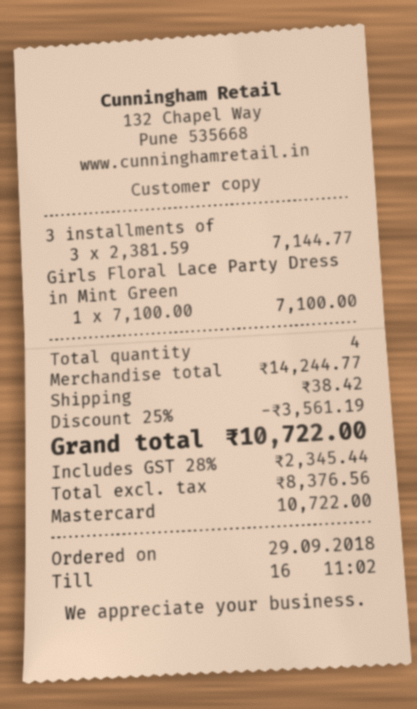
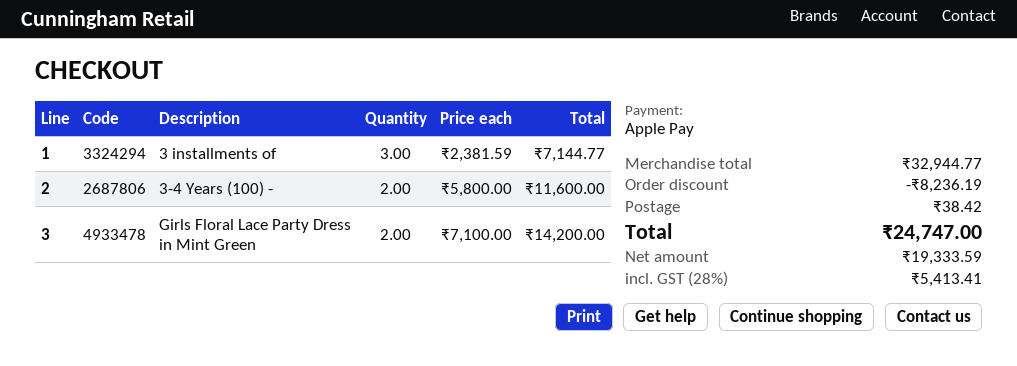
payment method: Mastercard -> Apple Pay
Girls Floral Lace Party Dress in Mint Green: 1 x 7100.00 = 7100.00 -> 2 x 7100.00 = 14200.00
3-4 Years (100) -: none -> 2 x 5800.00 = 11600.00
subtotal: 14244.77 -> 32944.77
discount: 3561.19 -> 8236.19
net: 8376.56 -> 19333.59
tax: 28% = 2345.44 -> 28% = 5413.41
total: 10722.00 -> 24747.00

